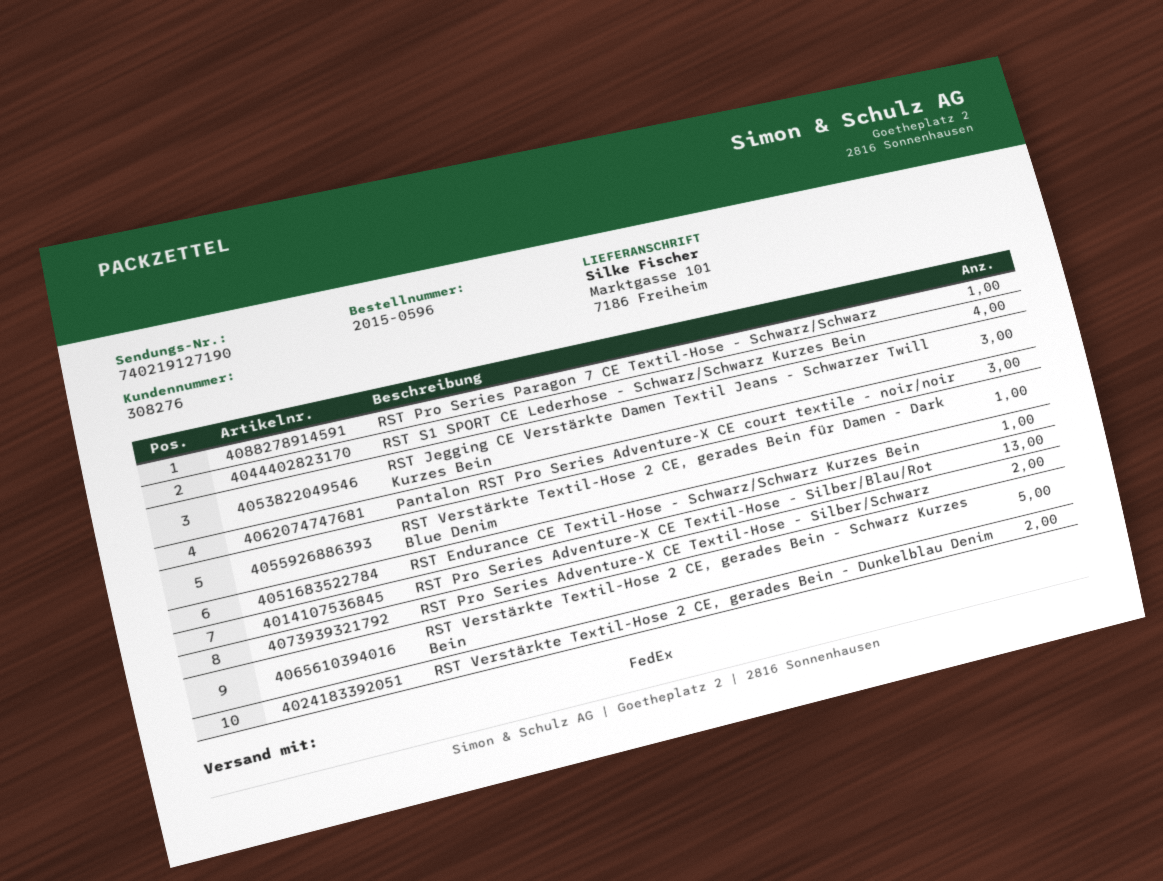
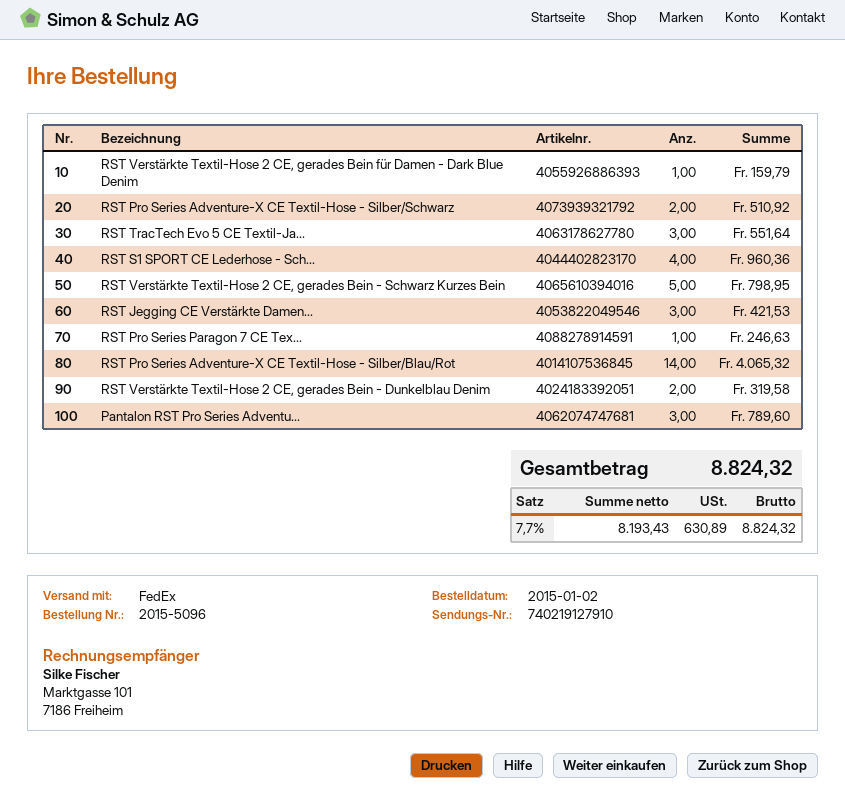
order number: 2015-0596 -> 2015-5096
tracking number: 740219127190 -> 740219127910
RST Endurance CE Textil-Hose - Schwarz/Schwarz Kurzes Bein: 1 -> none
RST Pro Series Adventure-X CE Textil-Hose - Silber/Blau/Rot: 13 -> 14
RST TracTech Evo 5 CE Textil-Ja...: none -> 3

